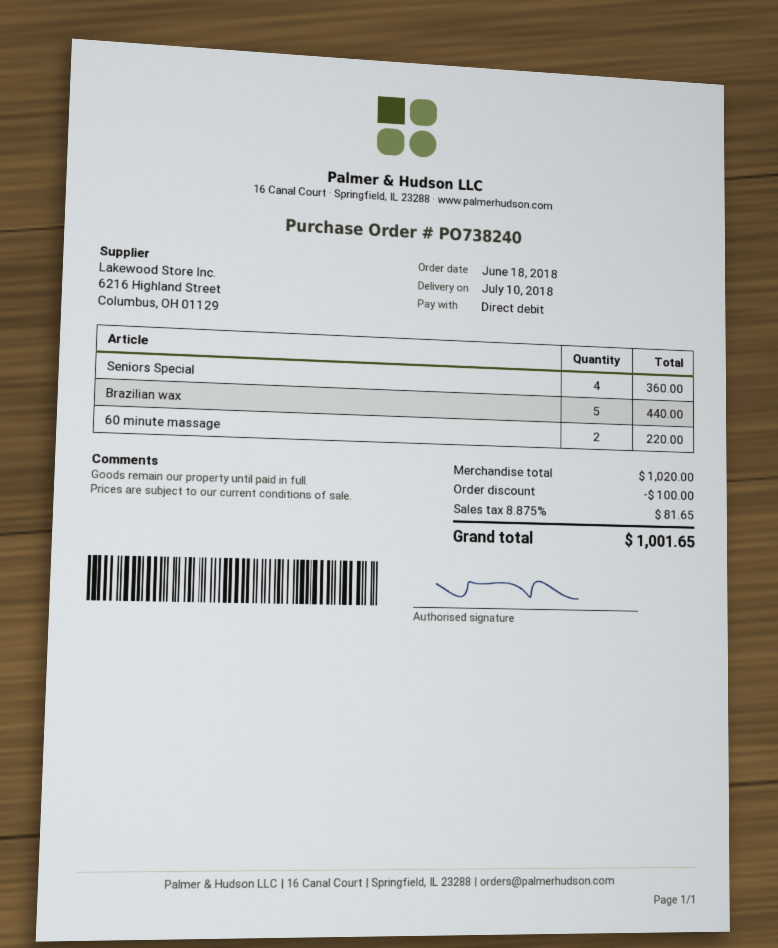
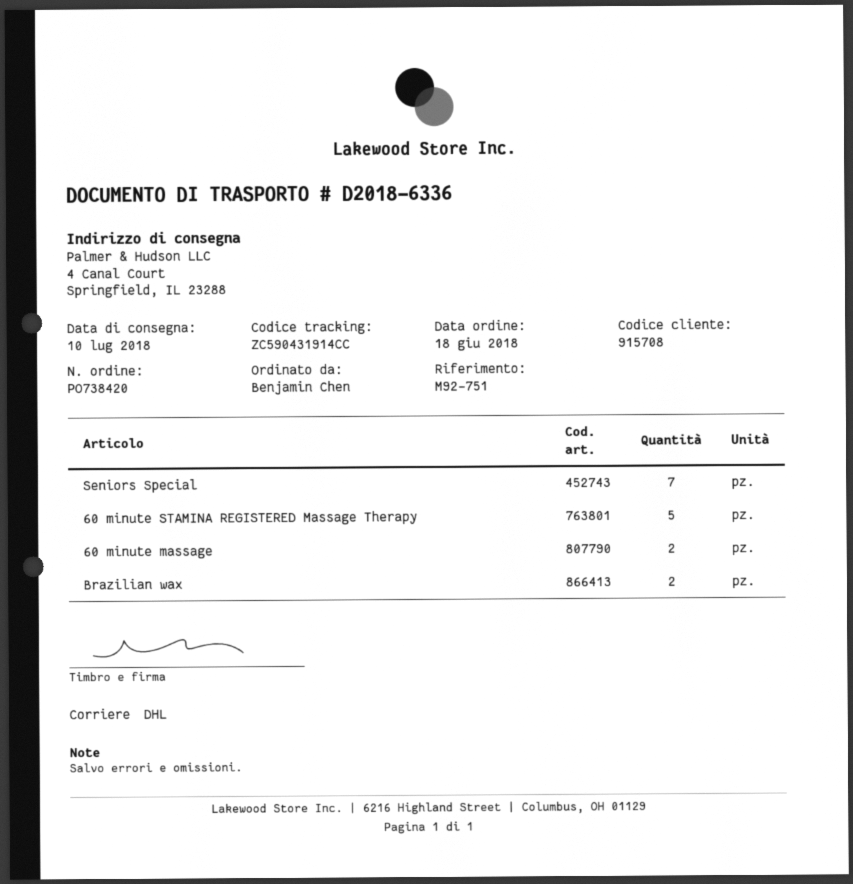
order number: PO738240 -> PO738420
Seniors Special: 4 -> 7
Brazilian wax: 5 -> 2
60 minute STAMINA REGISTERED Massage Therapy: none -> 5

